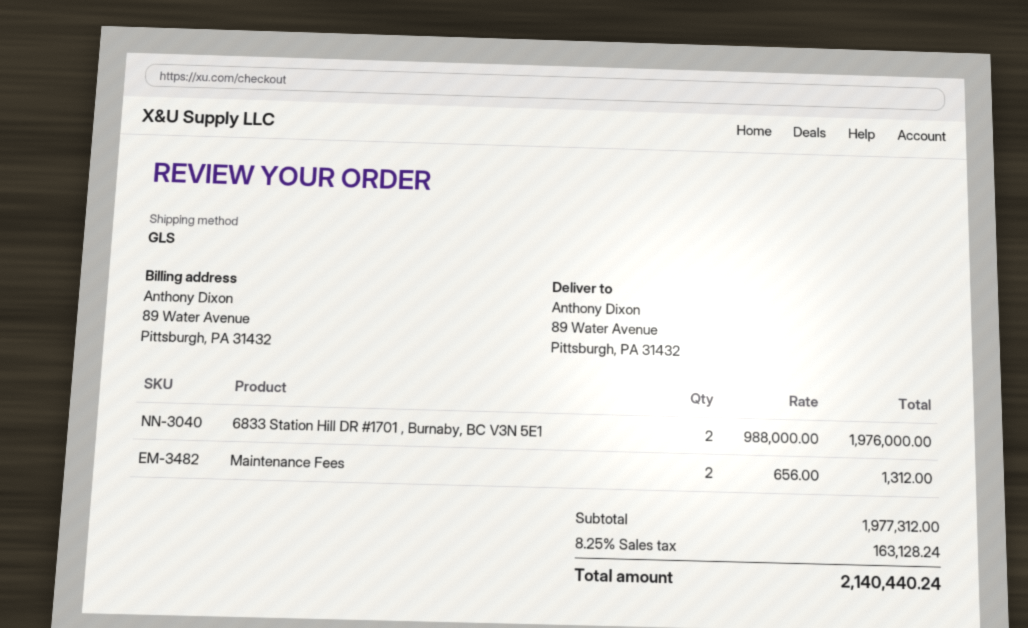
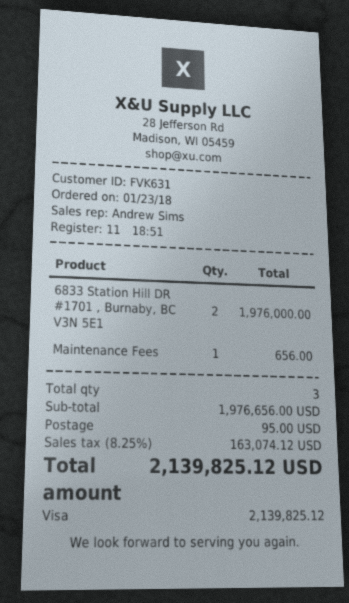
Maintenance Fees: 2 for 1312.00 -> 1 for 656.00
subtotal: 1977312.00 -> 1976656.00
shipping: none -> 95.00
tax: 8.25% = 163128.24 -> 8.25% = 163074.12
total: 2140440.24 -> 2139825.12

